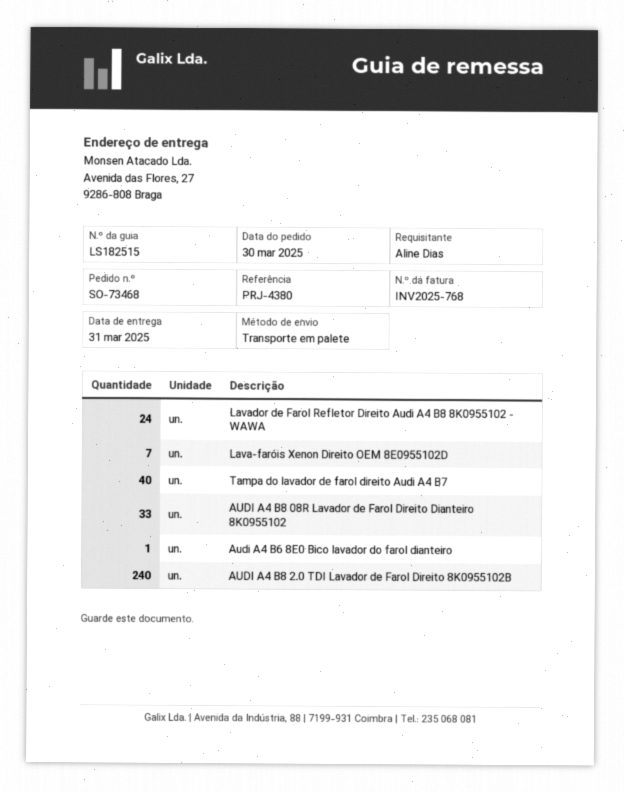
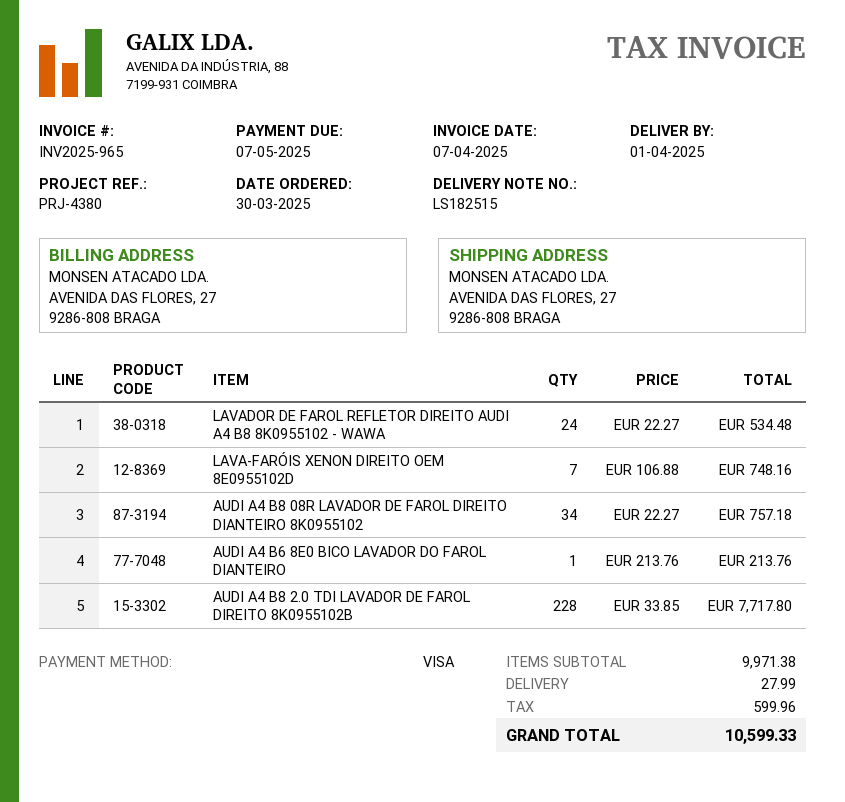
delivery date: 2025-03-31 -> 2025-04-01
invoice number: INV2025-768 -> INV2025-965
Tampa do lavador de farol direito Audi A4 B7: 40 -> none
AUDI A4 B8 08R Lavador de Farol Direito Dianteiro 8K0955102: 33 -> 34
AUDI A4 B8 2.0 TDI Lavador de Farol Direito 8K0955102B: 240 -> 228

